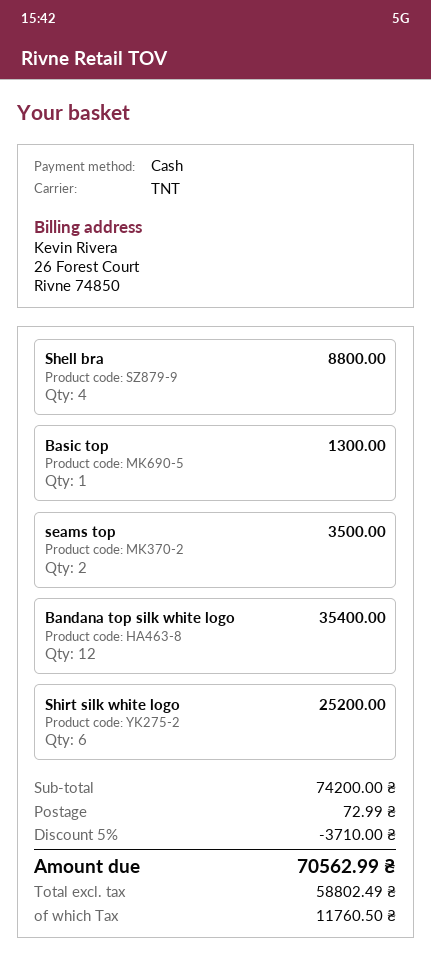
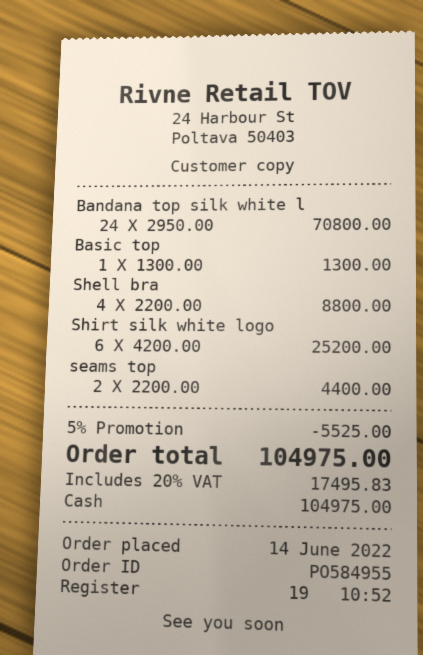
seams top: 2 for 3500.00 -> 2 for 4400.00
Bandana top silk white logo: 12 for 35400.00 -> 24 for 70800.00
discount: 5% = 3710.00 -> 5% = 5525.00
shipping: 72.99 -> none
tax: 11760.50 -> 17495.83
total: 70562.99 -> 104975.00

